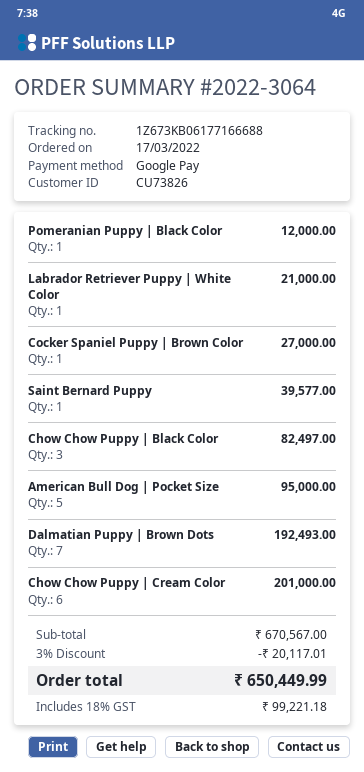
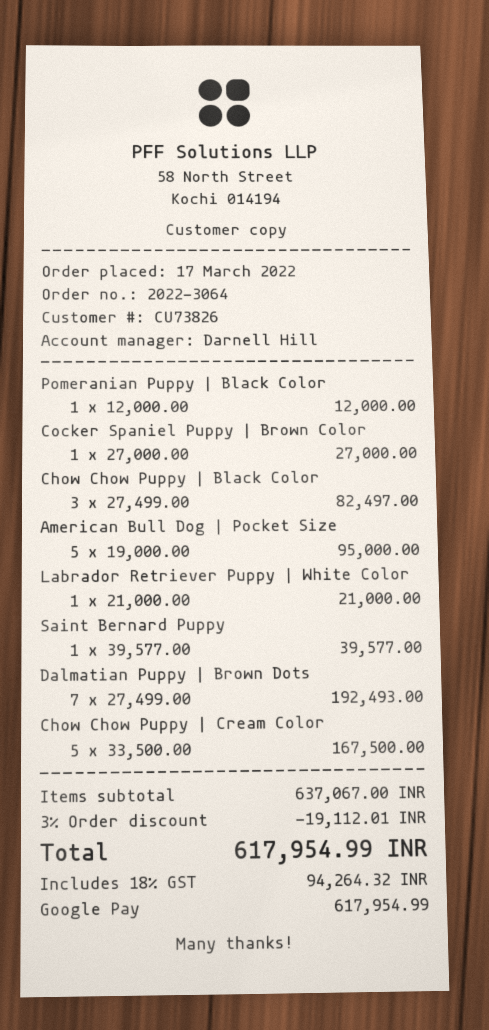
Chow Chow Puppy | Cream Color: 6 for 201000.00 -> 5 for 167500.00
subtotal: 670567.00 -> 637067.00
discount: 3% = 20117.01 -> 3% = 19112.01
tax: 18% = 99221.18 -> 18% = 94264.32
total: 650449.99 -> 617954.99

